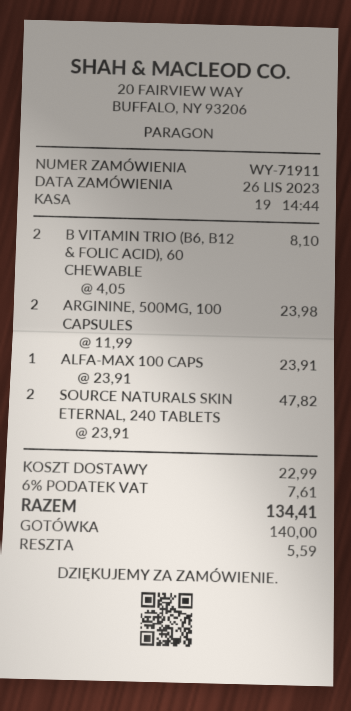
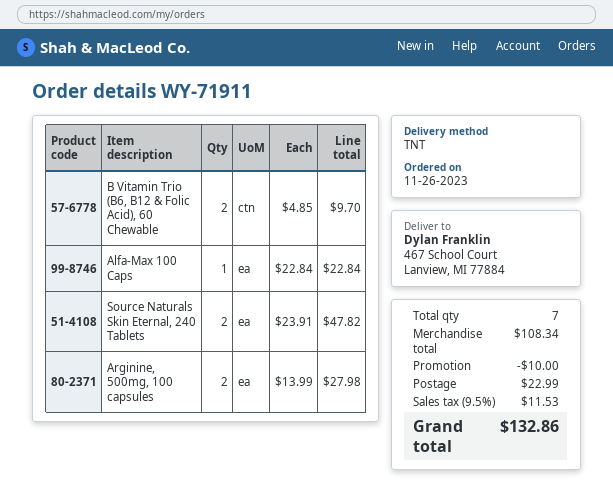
B VITAMIN TRIO (B6, B12 & FOLIC ACID), 60 CHEWABLE: 2 x 4.05 = 8.10 -> 2 x 4.85 = 9.70
ARGININE, 500MG, 100 CAPSULES: 2 x 11.99 = 23.98 -> 2 x 13.99 = 27.98
ALFA-MAX 100 CAPS: 1 x 23.91 = 23.91 -> 1 x 22.84 = 22.84
discount: none -> 10.00
tax: 6% = 7.61 -> 9.5% = 11.53
total: 134.41 -> 132.86

